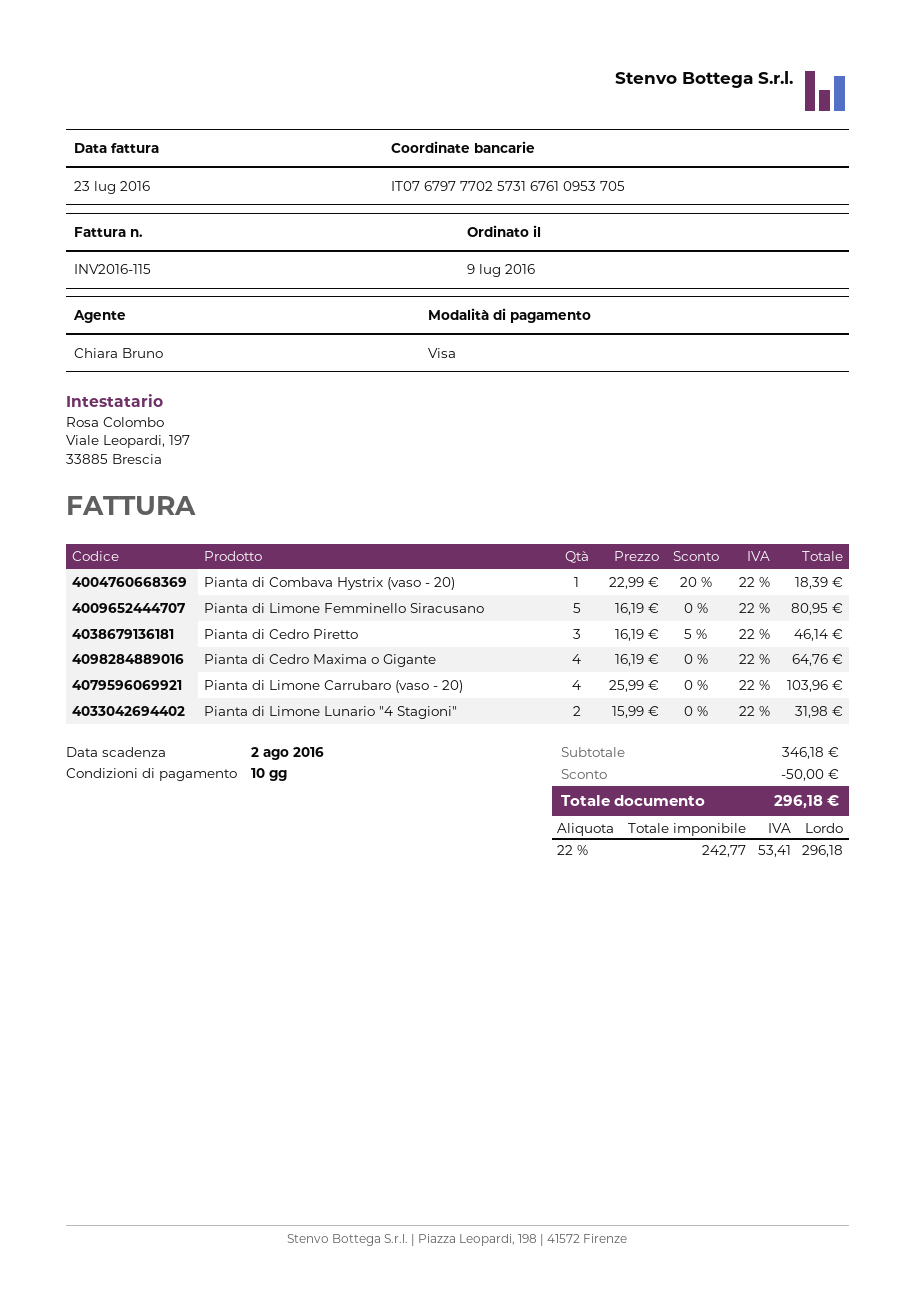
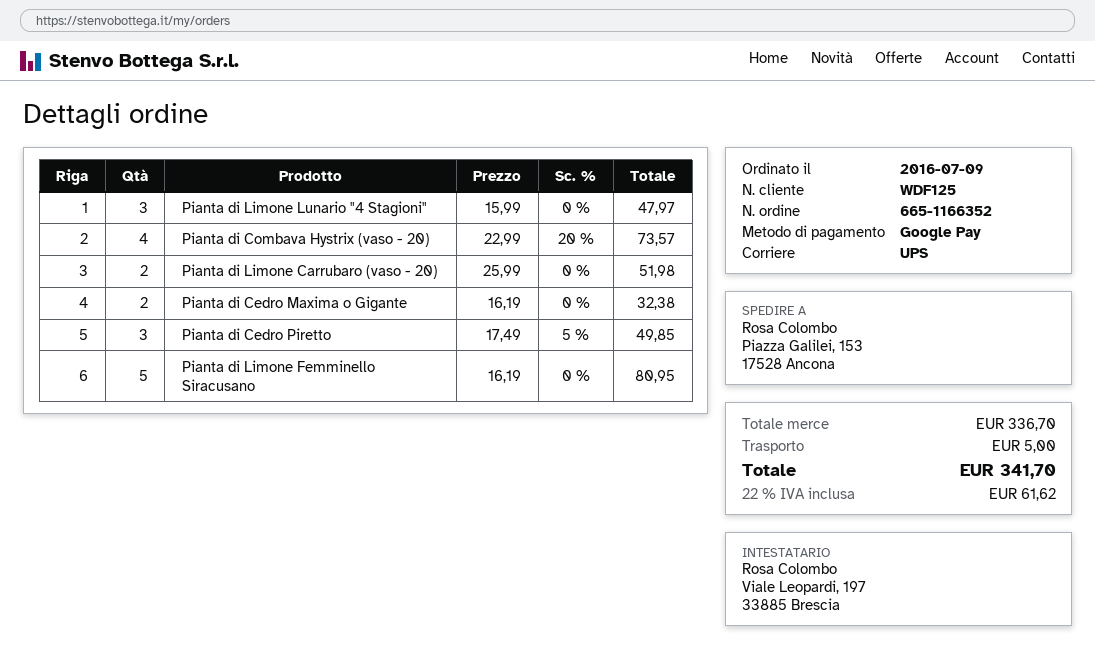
payment method: Visa -> Google Pay
Pianta di Combava Hystrix (vaso - 20): 1 x 22.99 - 20% = 18.39 -> 4 x 22.99 - 20% = 73.57
Pianta di Cedro Piretto: 3 x 16.19 - 5% = 46.14 -> 3 x 17.49 - 5% = 49.85
Pianta di Cedro Maxima o Gigante: 4 x 16.19 = 64.76 -> 2 x 16.19 = 32.38
Pianta di Limone Carrubaro (vaso - 20): 4 x 25.99 = 103.96 -> 2 x 25.99 = 51.98
Pianta di Limone Lunario "4 Stagioni": 2 x 15.99 = 31.98 -> 3 x 15.99 = 47.97
subtotal: 346.18 -> 336.70
discount: 50.00 -> none
shipping: none -> 5.00
tax: 22% = 53.41 -> 22% = 61.62
total: 296.18 -> 341.70

